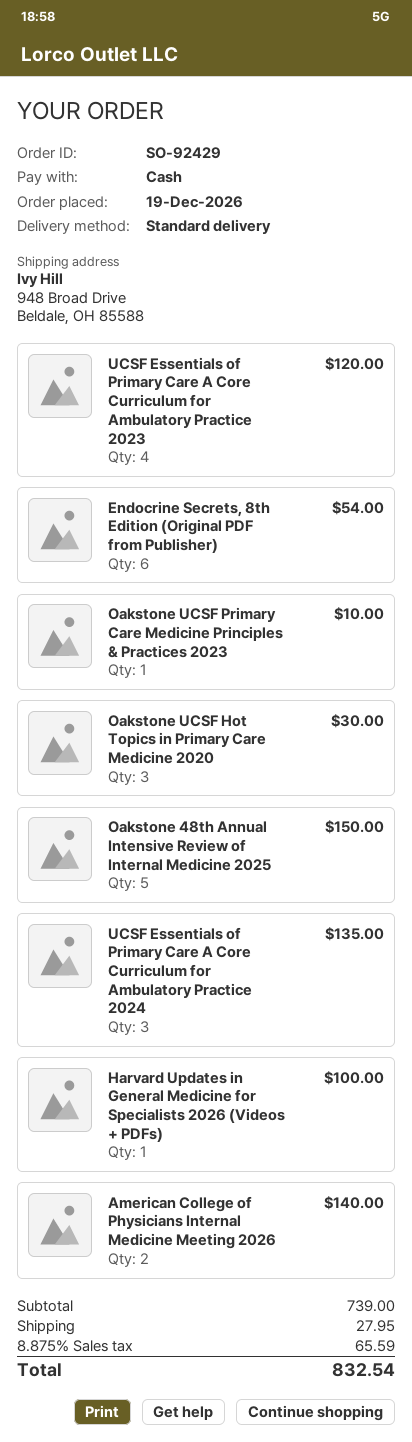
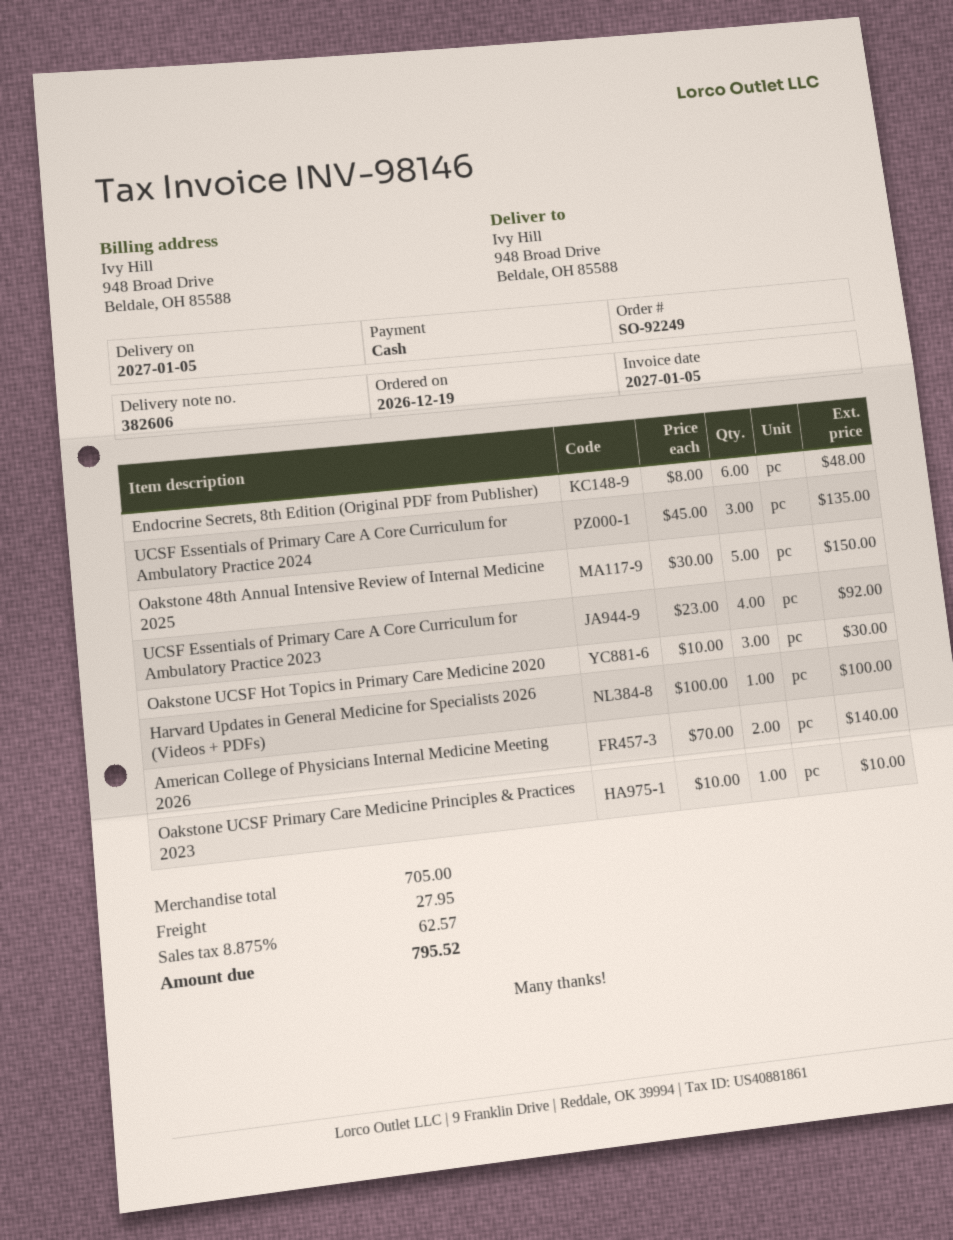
order number: SO-92429 -> SO-92249
UCSF Essentials of Primary Care A Core Curriculum for Ambulatory Practice 2023: 4 for 120.00 -> 4 for 92.00
Endocrine Secrets, 8th Edition (Original PDF from Publisher): 6 for 54.00 -> 6 for 48.00
subtotal: 739.00 -> 705.00
tax: 8.875% = 65.59 -> 8.875% = 62.57
total: 832.54 -> 795.52

